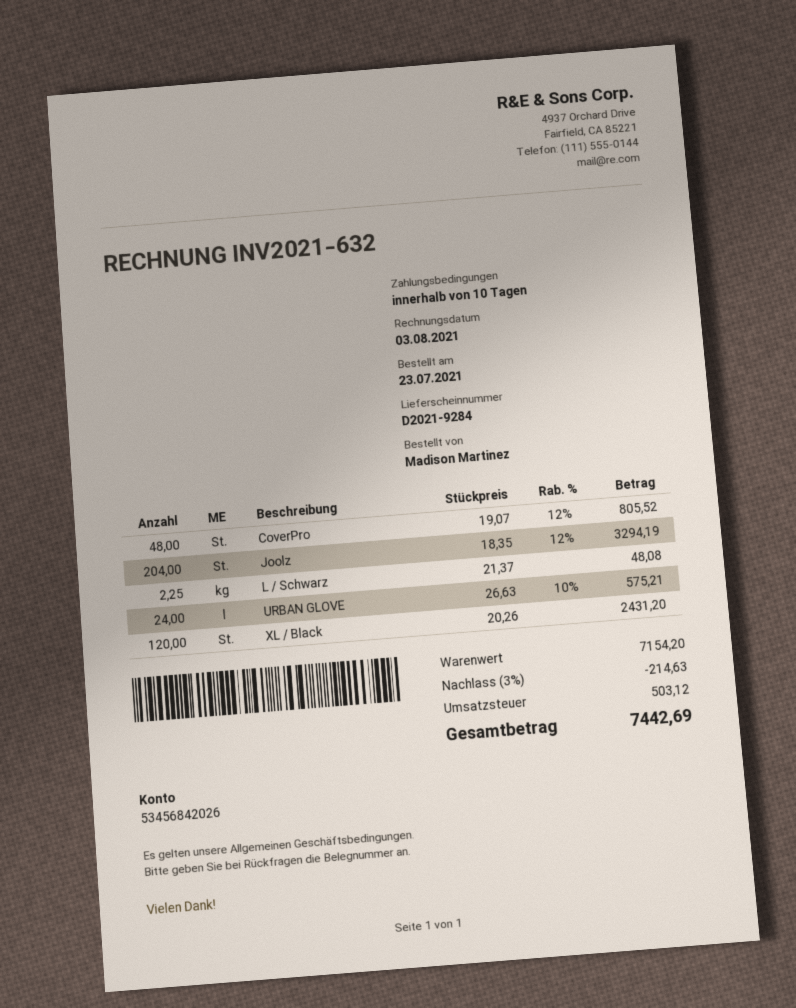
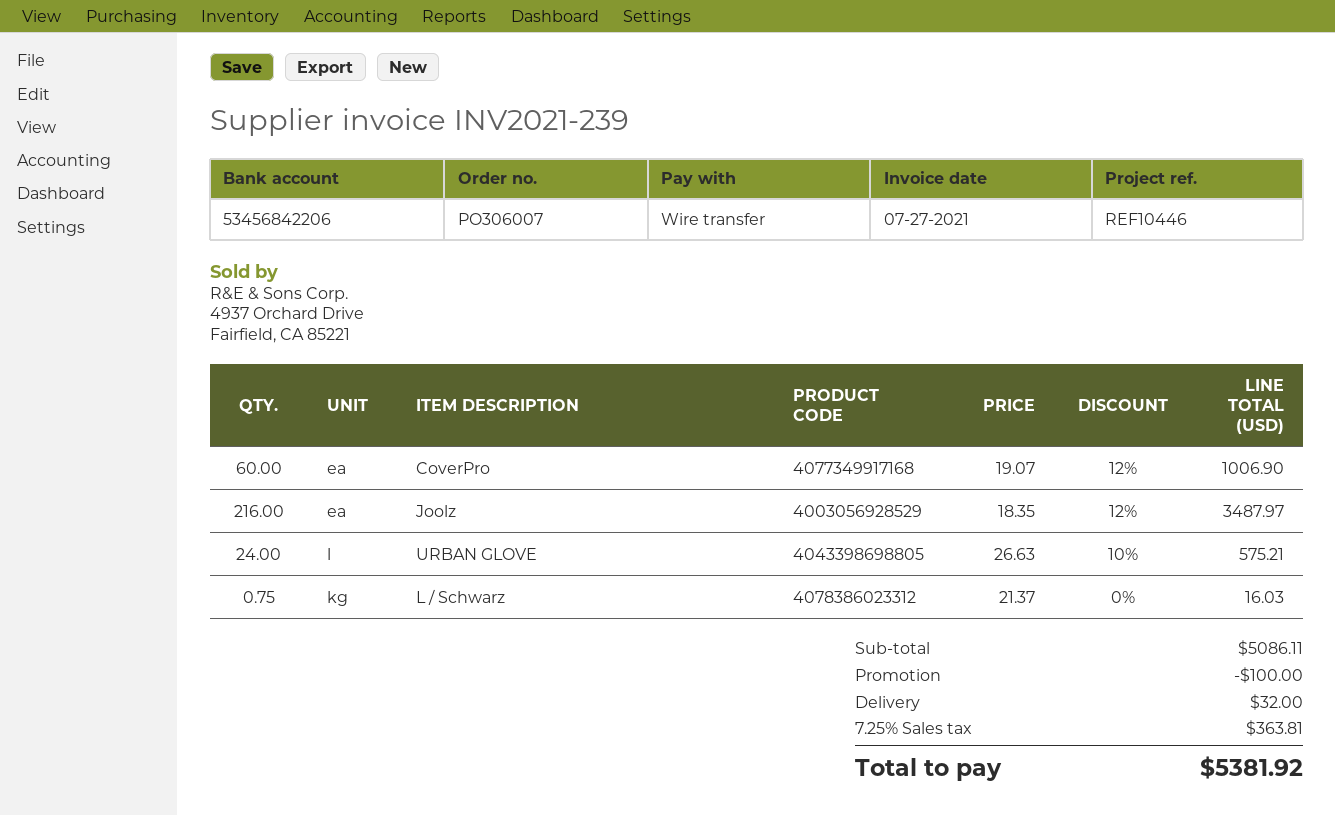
invoice number: INV2021-632 -> INV2021-239
invoice date: 2021-08-03 -> 2021-07-27
bank account: 53456842026 -> 53456842206
CoverPro: 48 x 19.07 - 12% = 805.52 -> 60 x 19.07 - 12% = 1006.90
Joolz: 204 x 18.35 - 12% = 3294.19 -> 216 x 18.35 - 12% = 3487.97
L / Schwarz: 2.25 x 21.37 = 48.08 -> 0.75 x 21.37 = 16.03
XL / Black: 120 x 20.26 = 2431.20 -> none
subtotal: 7154.20 -> 5086.11
discount: 214.63 -> 100.00
shipping: none -> 32.00
tax: 503.12 -> 363.81
total: 7442.69 -> 5381.92

